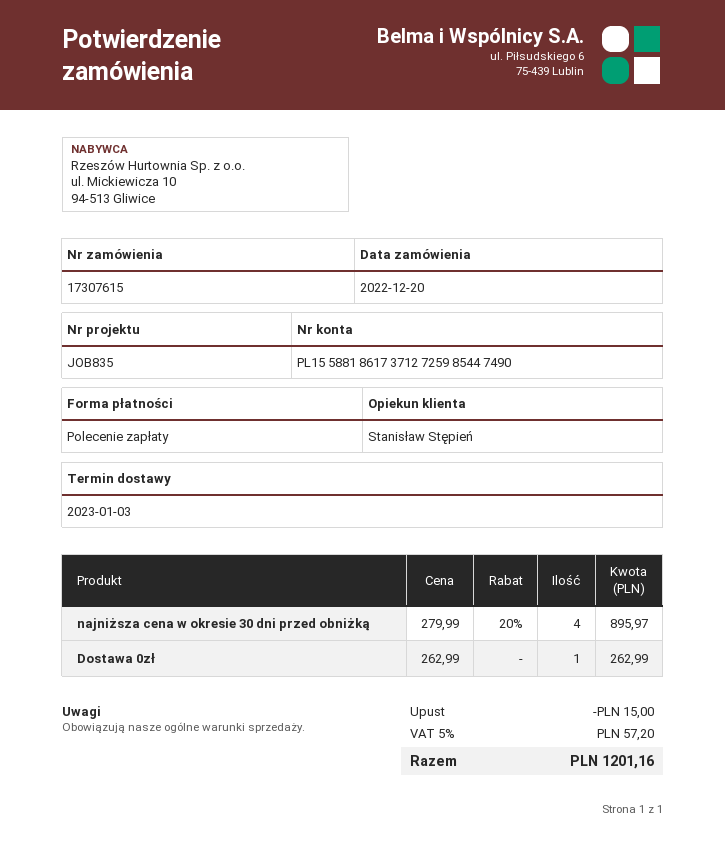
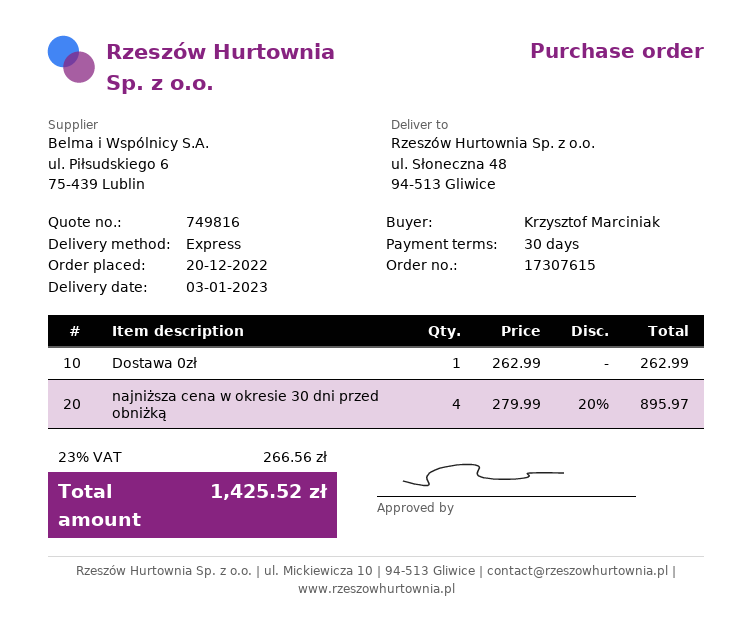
discount: 15.00 -> none
tax: 5% = 57.20 -> 23% = 266.56
total: 1201.16 -> 1425.52

